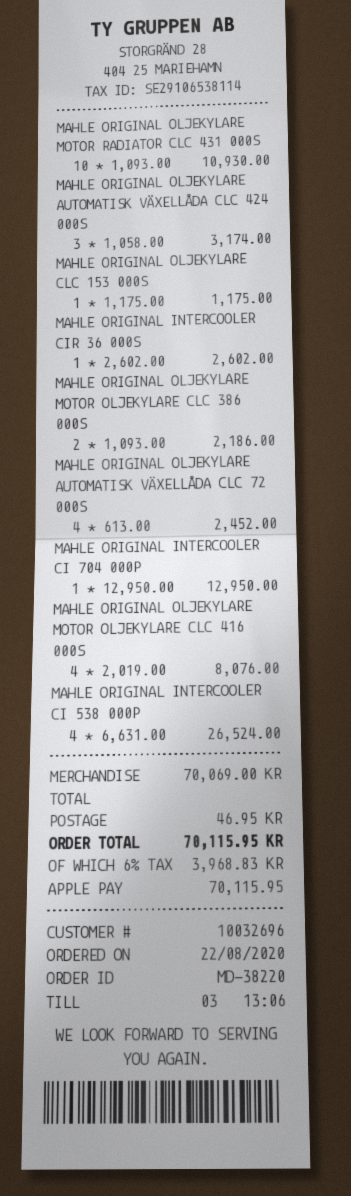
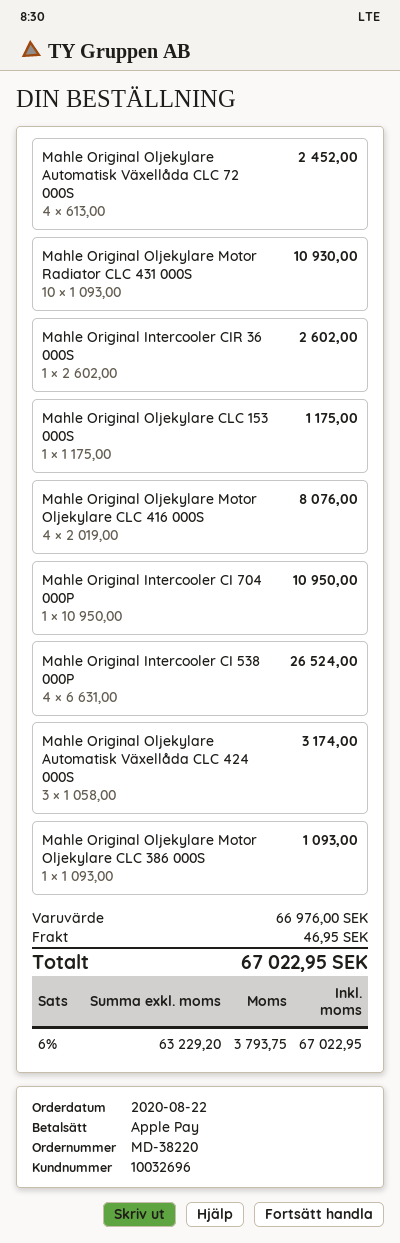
MAHLE ORIGINAL OLJEKYLARE MOTOR OLJEKYLARE CLC 386 000S: 2 x 1093.00 = 2186.00 -> 1 x 1093.00 = 1093.00
MAHLE ORIGINAL INTERCOOLER CI 704 000P: 1 x 12950.00 = 12950.00 -> 1 x 10950.00 = 10950.00
subtotal: 70069.00 -> 66976.00
tax: 6% = 3968.83 -> 6% = 3793.75
total: 70115.95 -> 67022.95

